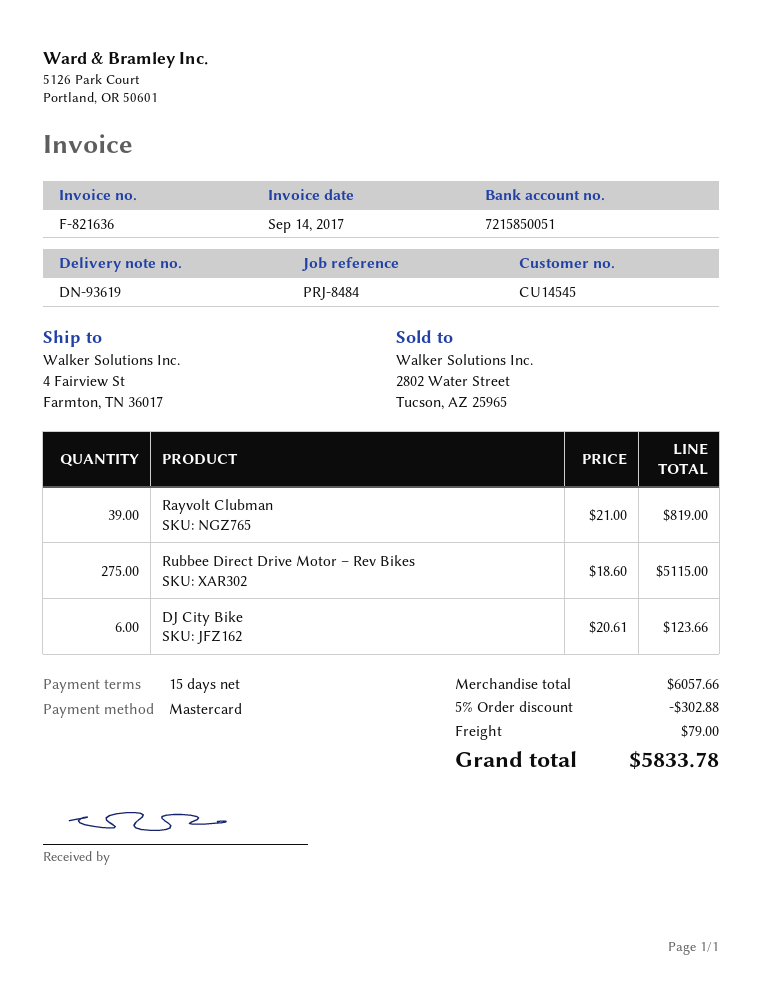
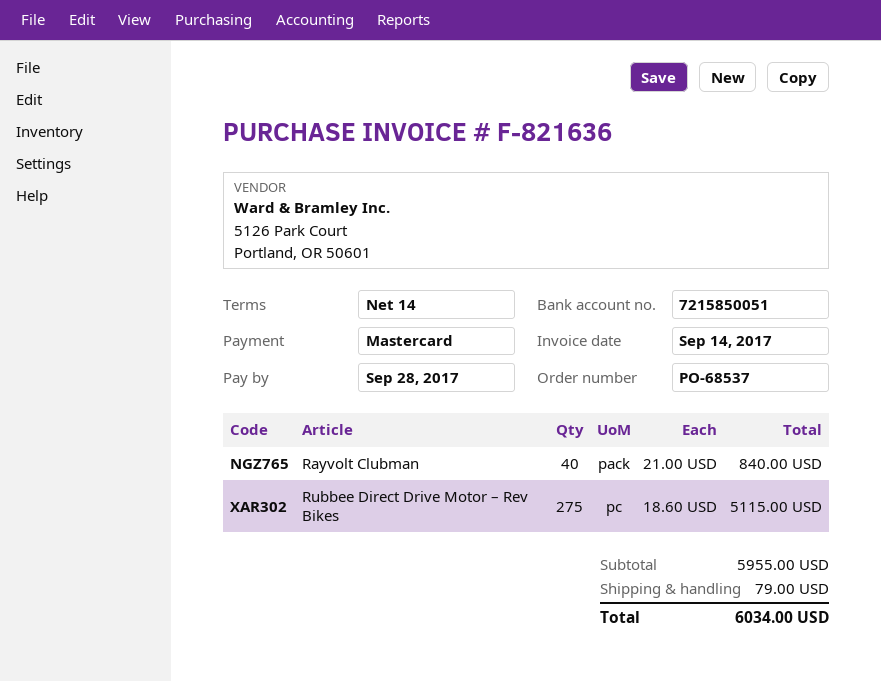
payment terms: 15 days -> 14 days
Rayvolt Clubman: 39 x 21.00 = 819.00 -> 40 x 21.00 = 840.00
DJ City Bike: 6 x 20.61 = 123.66 -> none
subtotal: 6057.66 -> 5955.00
discount: 5% = 302.88 -> none
total: 5833.78 -> 6034.00

